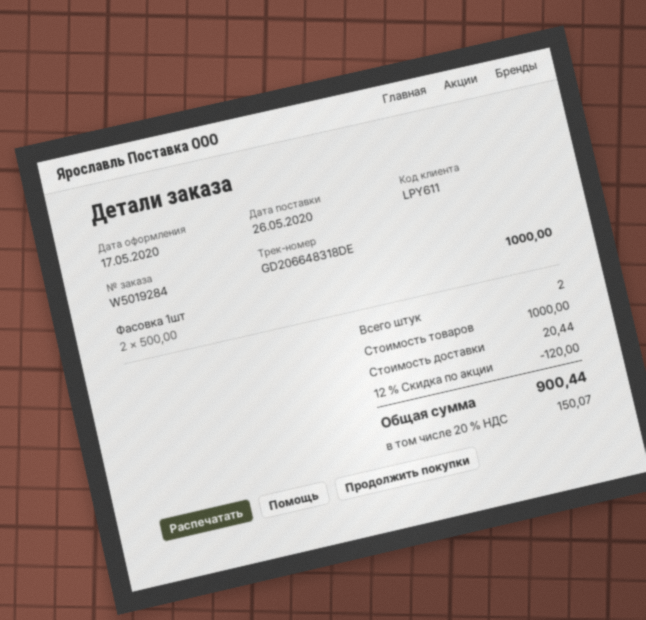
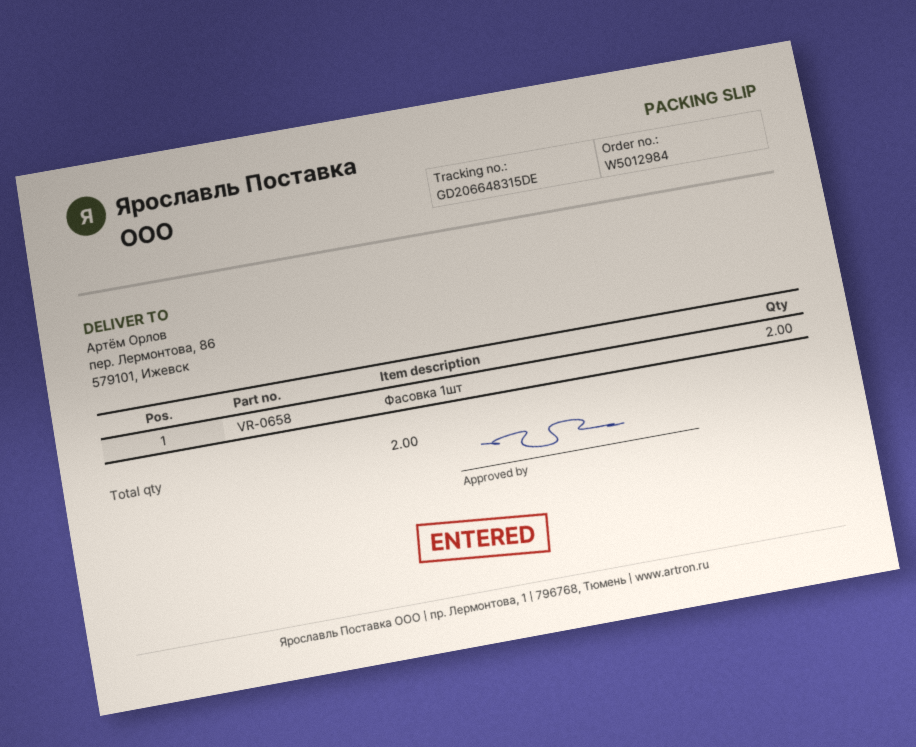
order number: W5019284 -> W5012984
tracking number: GD206648318DE -> GD206648315DE

